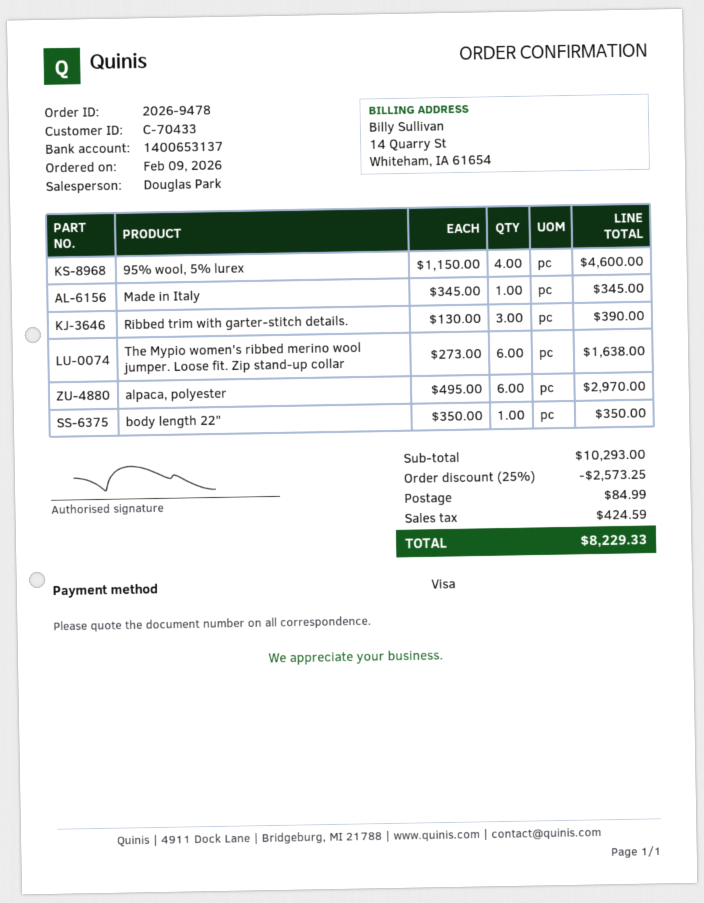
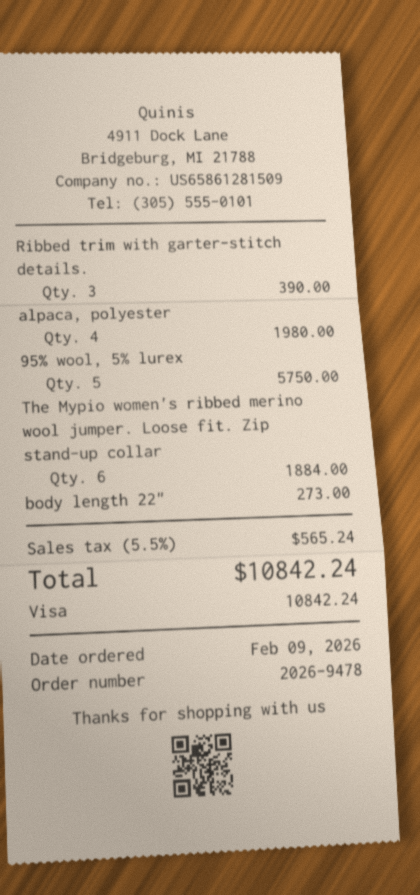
95% wool, 5% lurex: 4 for 4600.00 -> 5 for 5750.00
Made in Italy: 1 for 345.00 -> none
The Mypio women's ribbed merino wool jumper. Loose fit. Zip stand-up collar: 6 for 1638.00 -> 6 for 1884.00
alpaca, polyester: 6 for 2970.00 -> 4 for 1980.00
body length 22": 1 for 350.00 -> 1 for 273.00
discount: 25% = 2573.25 -> none
shipping: 84.99 -> none
tax: 424.59 -> 565.24
total: 8229.33 -> 10842.24

